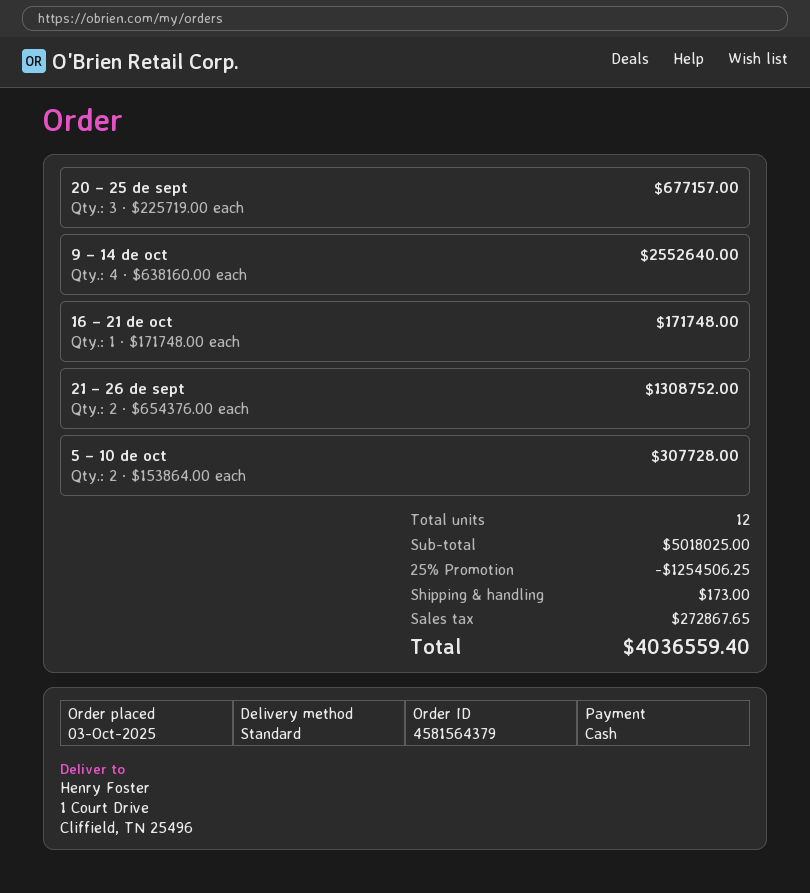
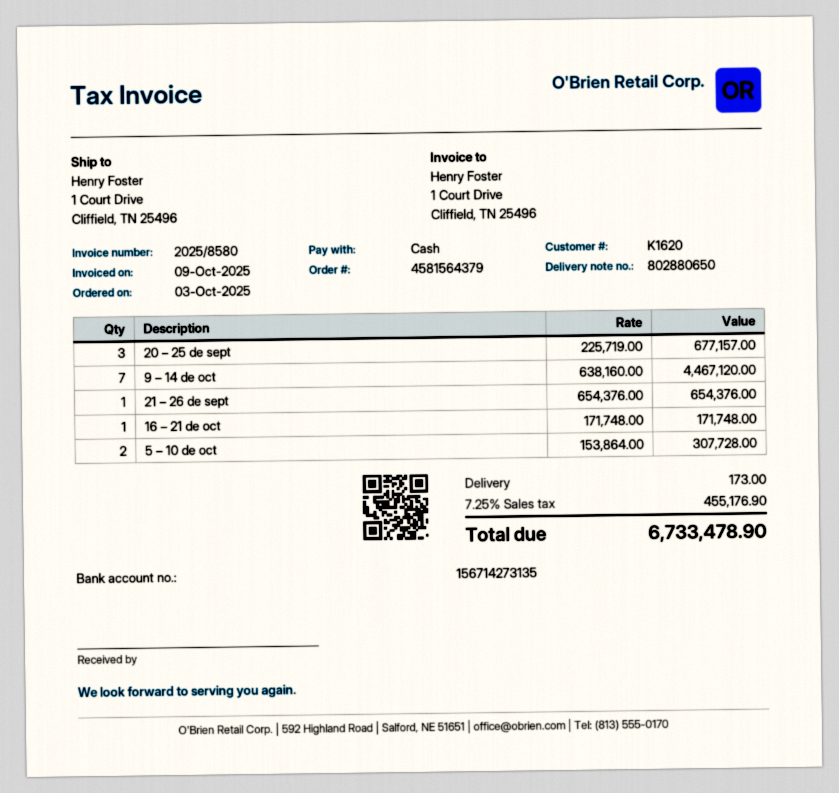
9 – 14 de oct: 4 x 638160.00 = 2552640.00 -> 7 x 638160.00 = 4467120.00
21 – 26 de sept: 2 x 654376.00 = 1308752.00 -> 1 x 654376.00 = 654376.00
discount: 25% = 1254506.25 -> none
tax: 272867.65 -> 455176.90
total: 4036559.40 -> 6733478.90

